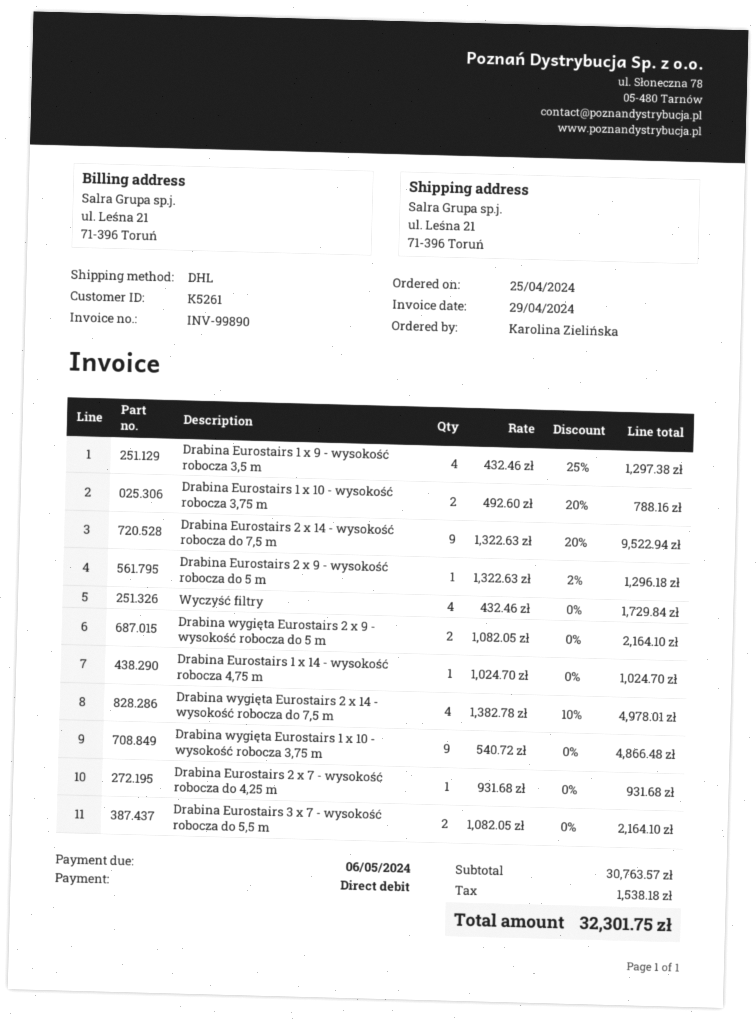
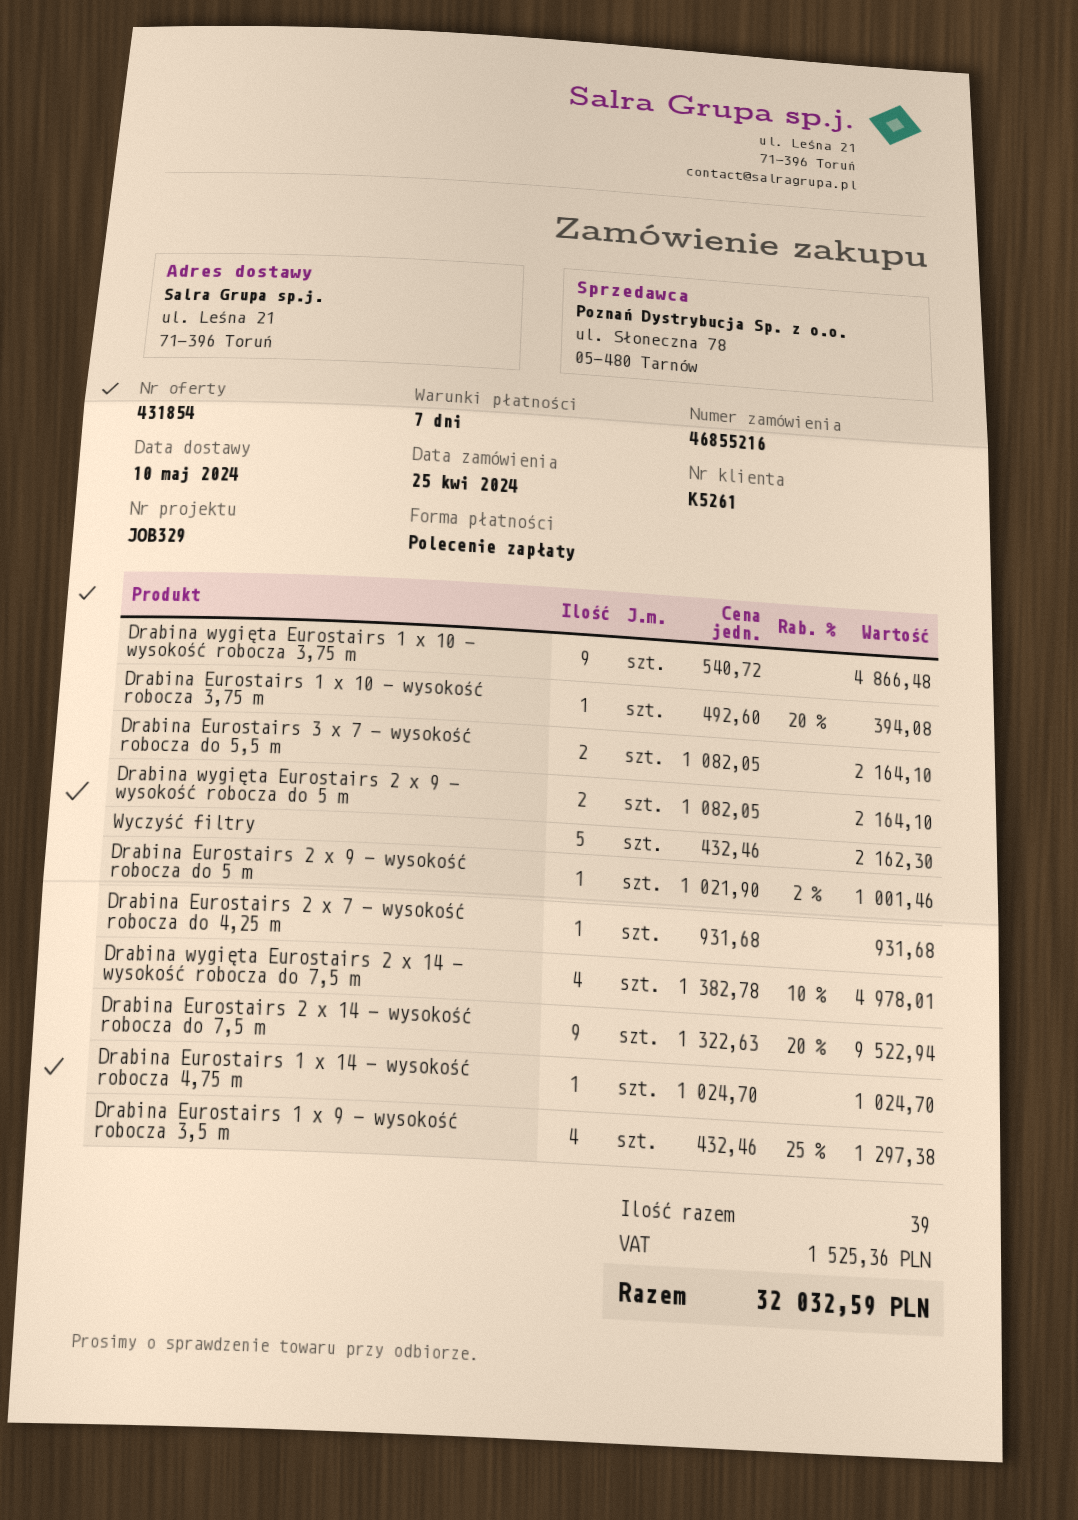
Drabina Eurostairs 1 x 10 - wysokość robocza 3,75 m: 2 x 492.60 - 20% = 788.16 -> 1 x 492.60 - 20% = 394.08
Drabina Eurostairs 2 x 9 - wysokość robocza do 5 m: 1 x 1322.63 - 2% = 1296.18 -> 1 x 1021.90 - 2% = 1001.46
Wyczyść filtry: 4 x 432.46 = 1729.84 -> 5 x 432.46 = 2162.30
tax: 1538.18 -> 1525.36
total: 32301.75 -> 32032.59

